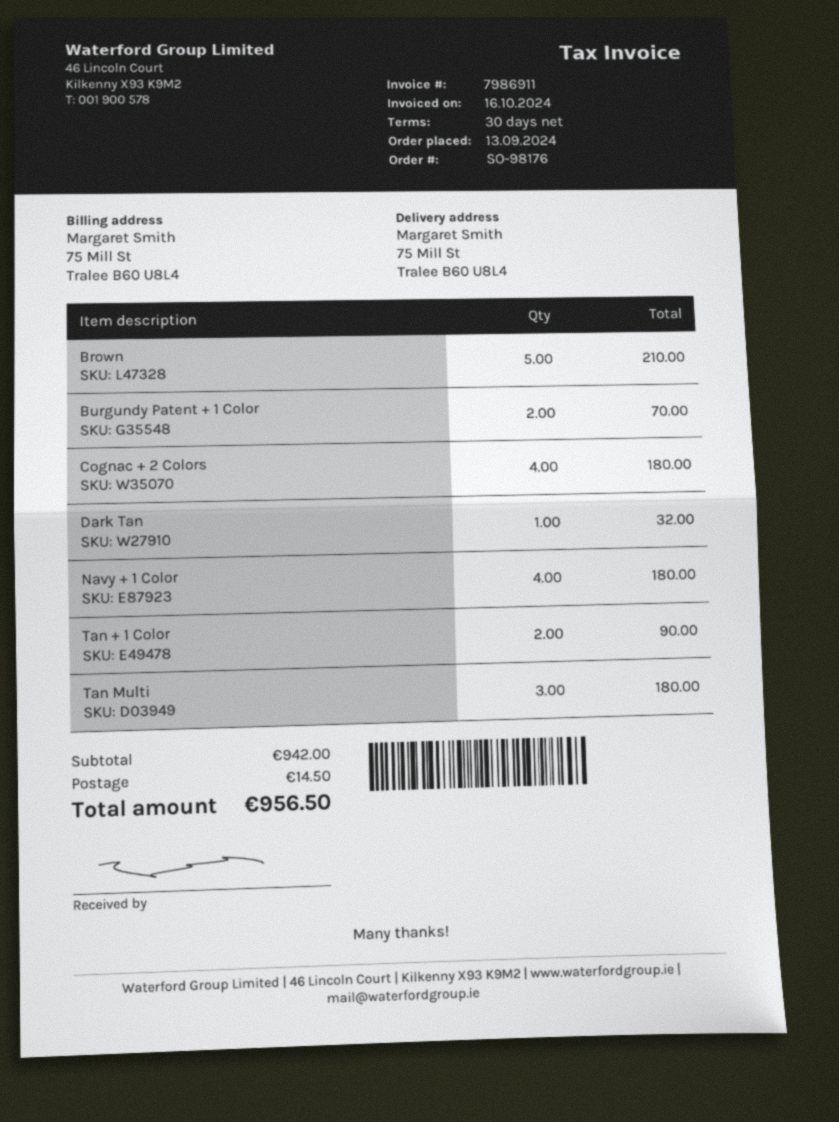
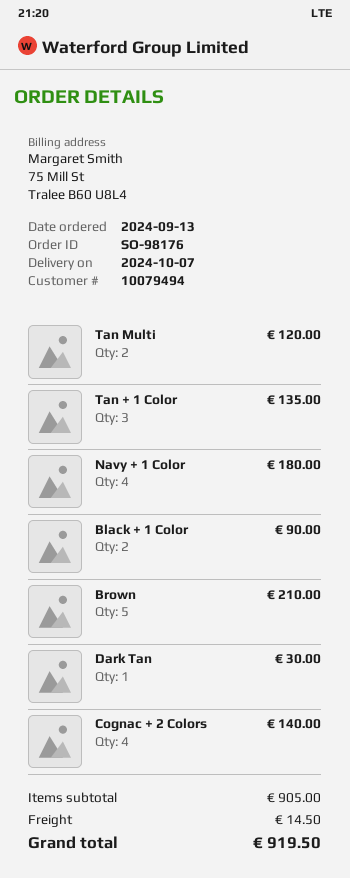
Burgundy Patent + 1 Color: 2 for 70.00 -> none
Cognac + 2 Colors: 4 for 180.00 -> 4 for 140.00
Dark Tan: 1 for 32.00 -> 1 for 30.00
Tan + 1 Color: 2 for 90.00 -> 3 for 135.00
Tan Multi: 3 for 180.00 -> 2 for 120.00
Black + 1 Color: none -> 2 for 90.00
subtotal: 942.00 -> 905.00
total: 956.50 -> 919.50

